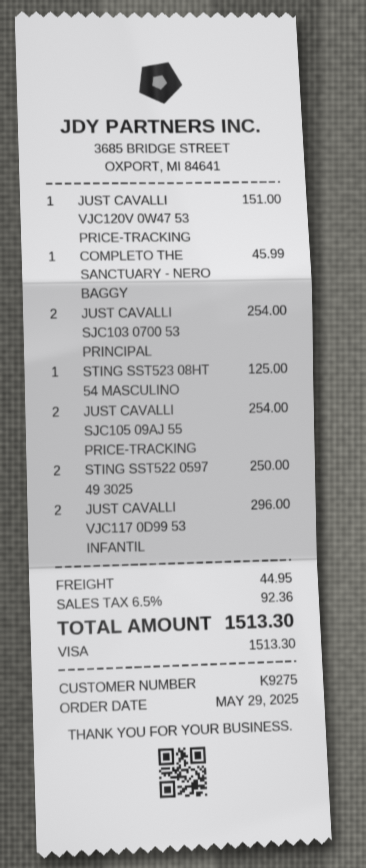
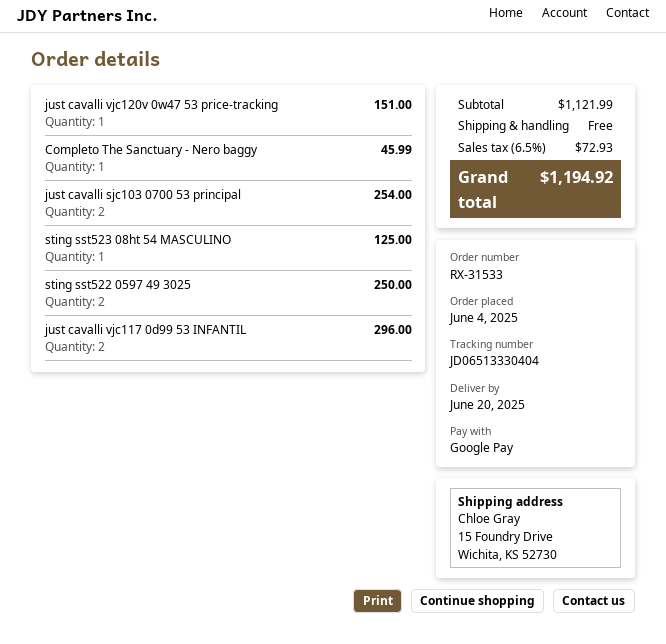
order date: 2025-05-29 -> 2025-06-04
payment method: Visa -> Google Pay
JUST CAVALLI SJC105 09AJ 55 PRICE-TRACKING: 2 for 254.00 -> none
shipping: 44.95 -> 0.00
tax: 6.5% = 92.36 -> 6.5% = 72.93
total: 1513.30 -> 1194.92

